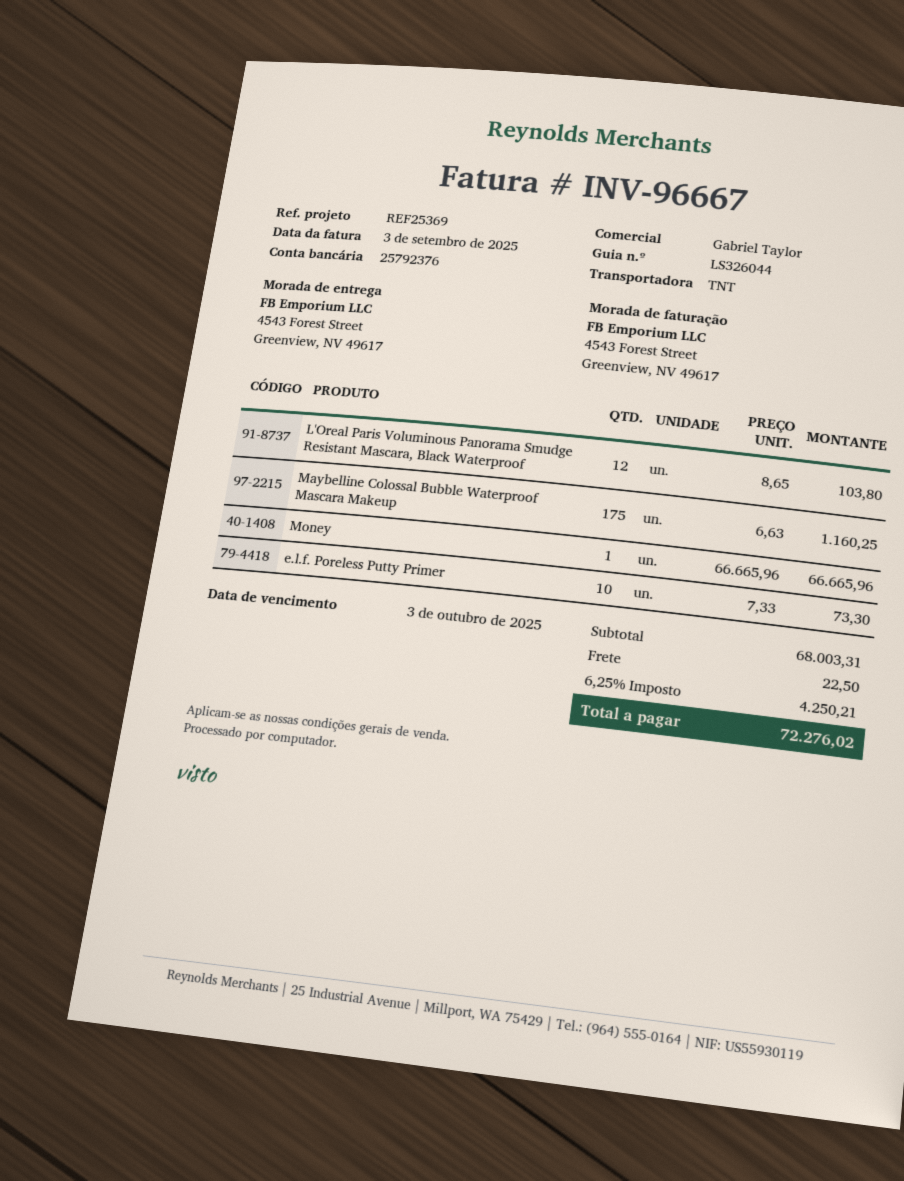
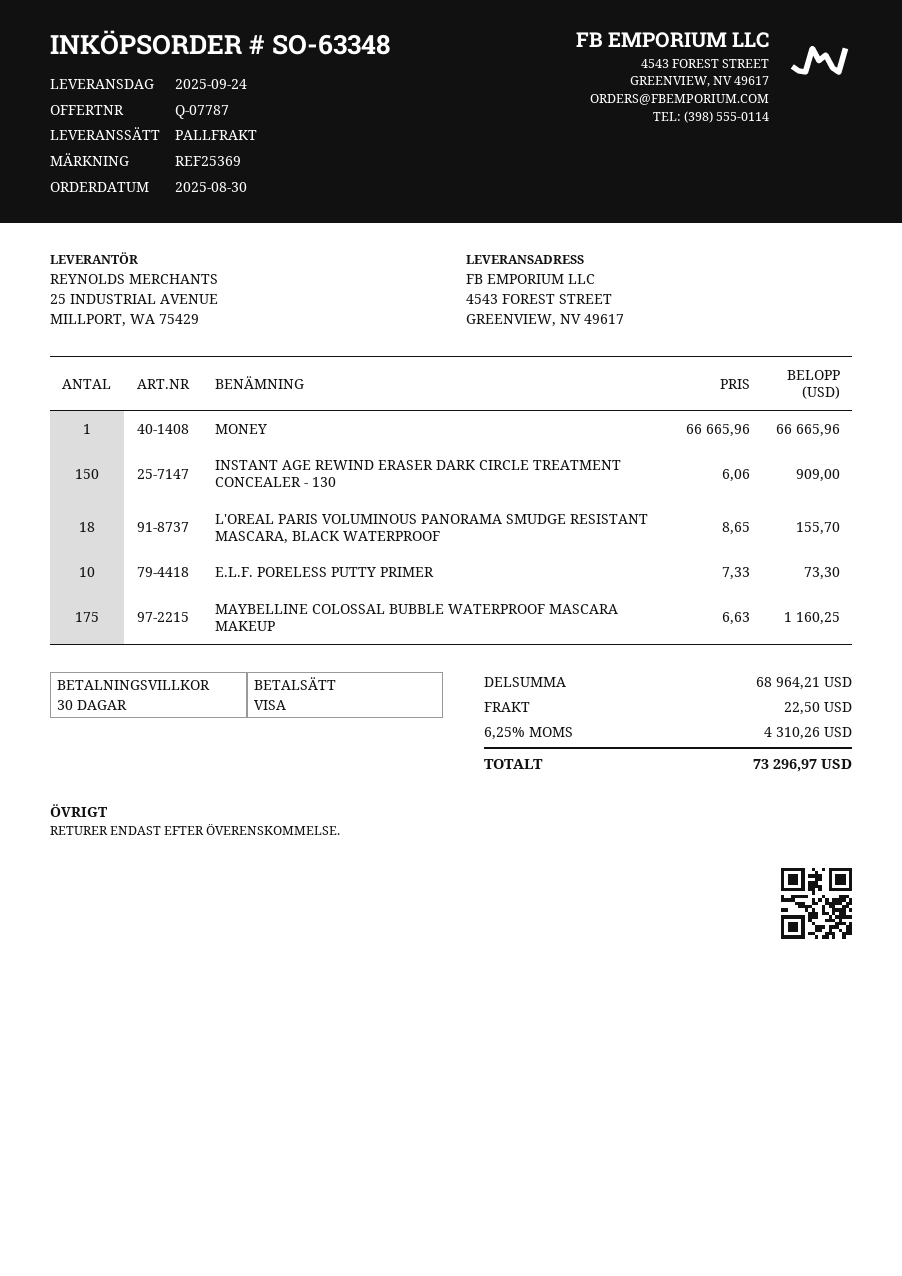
shipping method: TNT -> pallet freight
L'Oreal Paris Voluminous Panorama Smudge Resistant Mascara, Black Waterproof: 12 x 8.65 = 103.80 -> 18 x 8.65 = 155.70
INSTANT AGE REWIND ERASER DARK CIRCLE TREATMENT CONCEALER - 130: none -> 150 x 6.06 = 909.00
subtotal: 68003.31 -> 68964.21
tax: 6.25% = 4250.21 -> 6.25% = 4310.26
total: 72276.02 -> 73296.97

